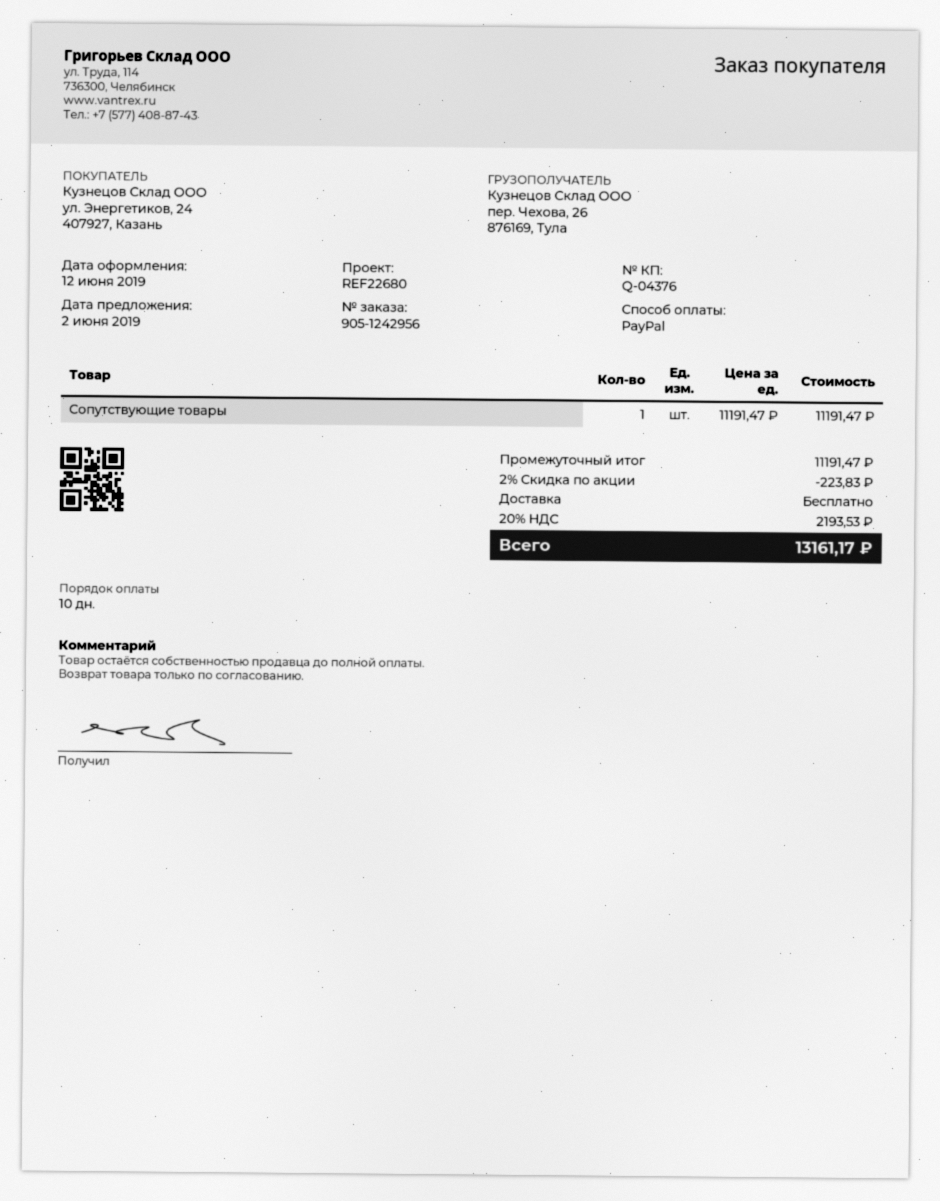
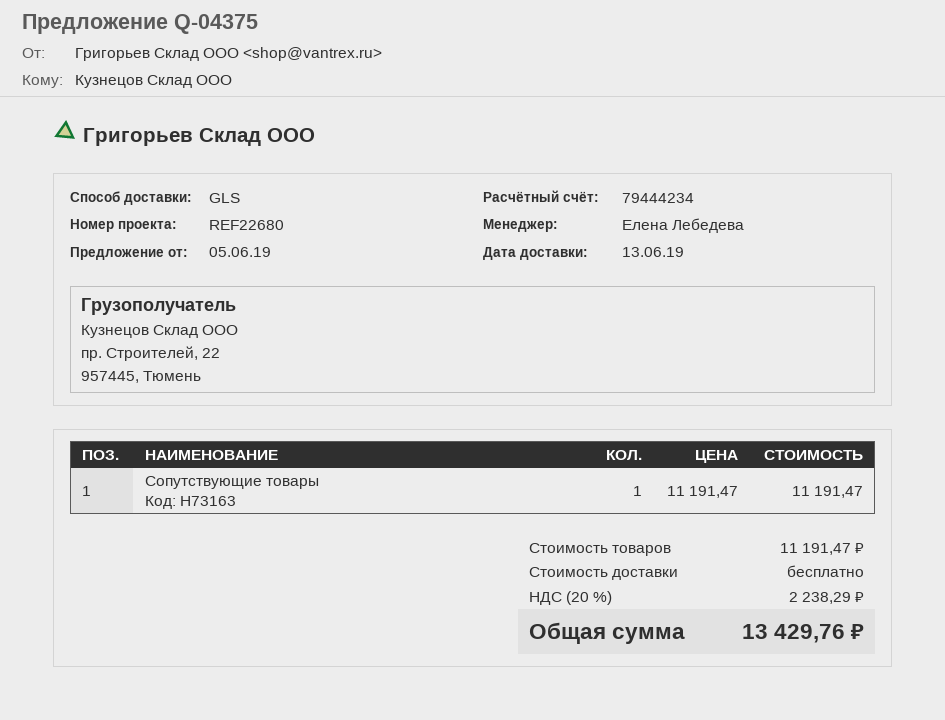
quote number: Q-04376 -> Q-04375
quote date: 2019-06-02 -> 2019-06-05
ship to: пер. Чехова, 26, 876169, Тула -> пр. Строителей, 22, 957445, Тюмень
discount: 2% = 223.83 -> none
tax: 20% = 2193.53 -> 20% = 2238.29
total: 13161.17 -> 13429.76

